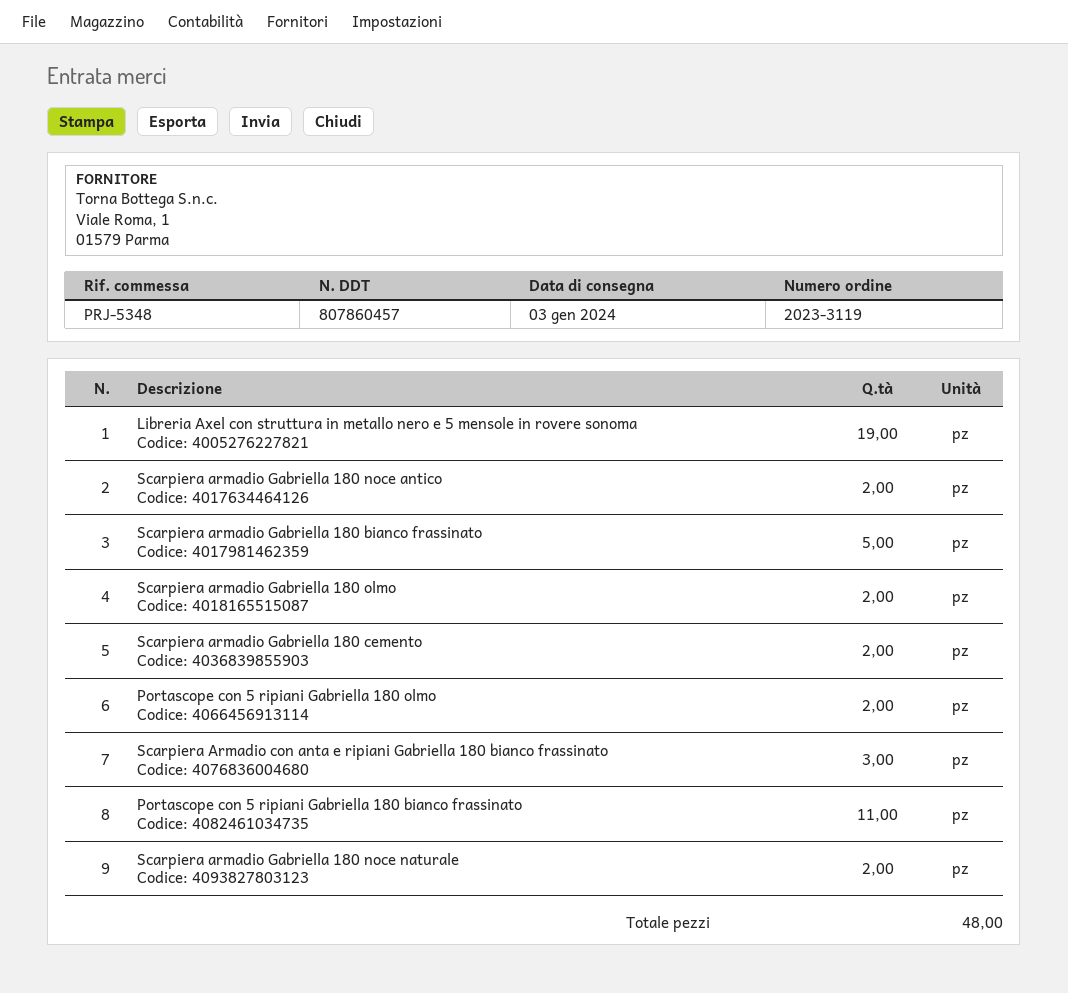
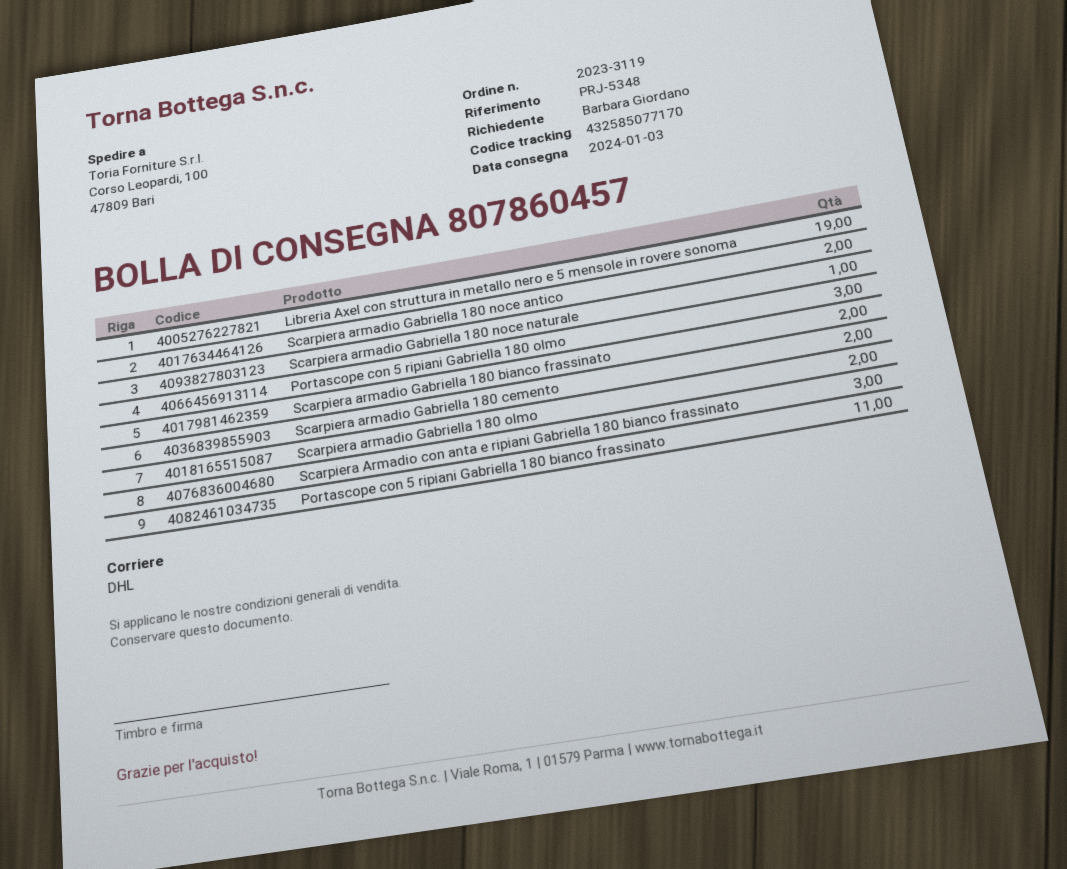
Scarpiera armadio Gabriella 180 bianco frassinato: 5 -> 2
Portascope con 5 ripiani Gabriella 180 olmo: 2 -> 3
Scarpiera armadio Gabriella 180 noce naturale: 2 -> 1

